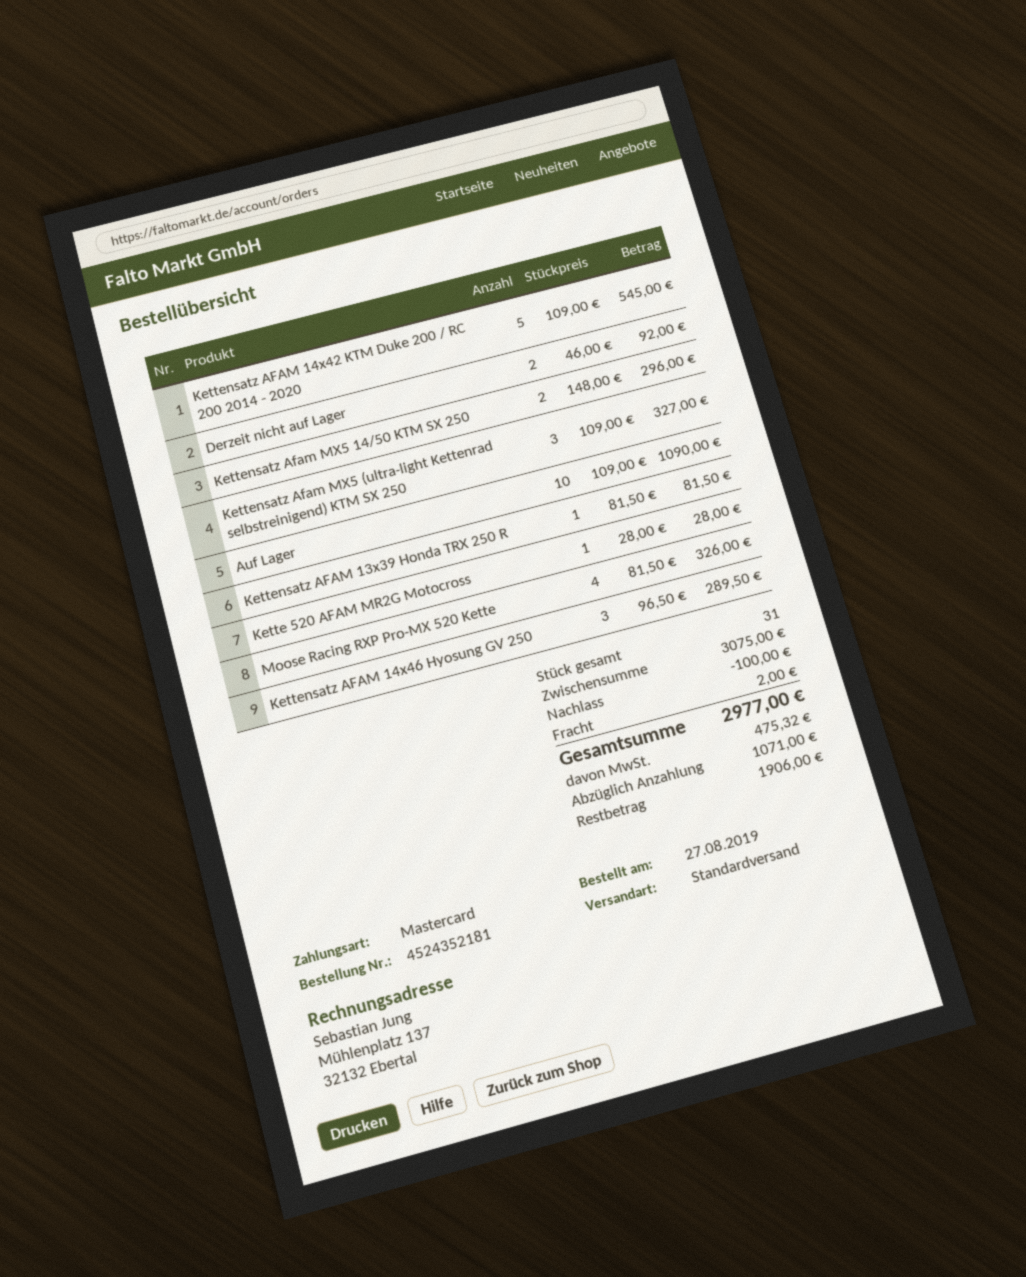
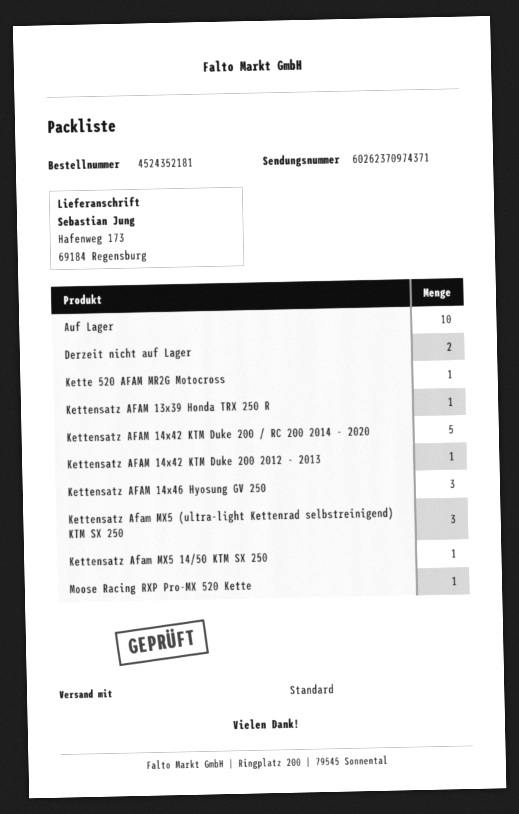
Kettensatz Afam MX5 14/50 KTM SX 250: 2 -> 1
Moose Racing RXP Pro-MX 520 Kette: 4 -> 1
Kettensatz AFAM 14x42 KTM Duke 200 2012 - 2013: none -> 1

